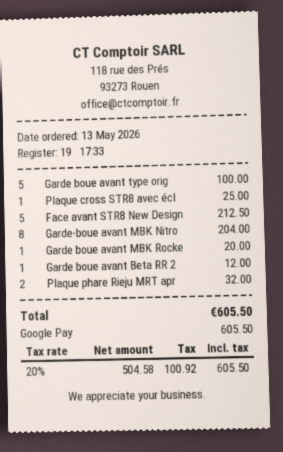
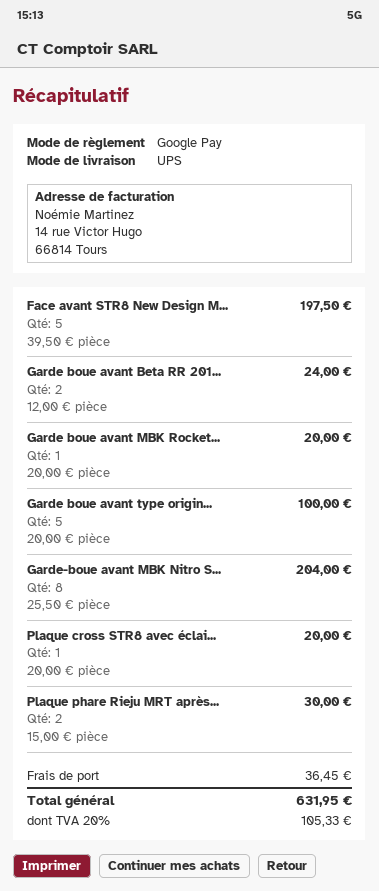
Plaque cross STR8 avec écl: 1 for 25.00 -> 1 for 20.00
Face avant STR8 New Design: 5 for 212.50 -> 5 for 197.50
Garde boue avant Beta RR 2: 1 for 12.00 -> 2 for 24.00
Plaque phare Rieju MRT apr: 2 for 32.00 -> 2 for 30.00
shipping: none -> 36.45
tax: 20% = 100.92 -> 20% = 105.33
total: 605.50 -> 631.95

